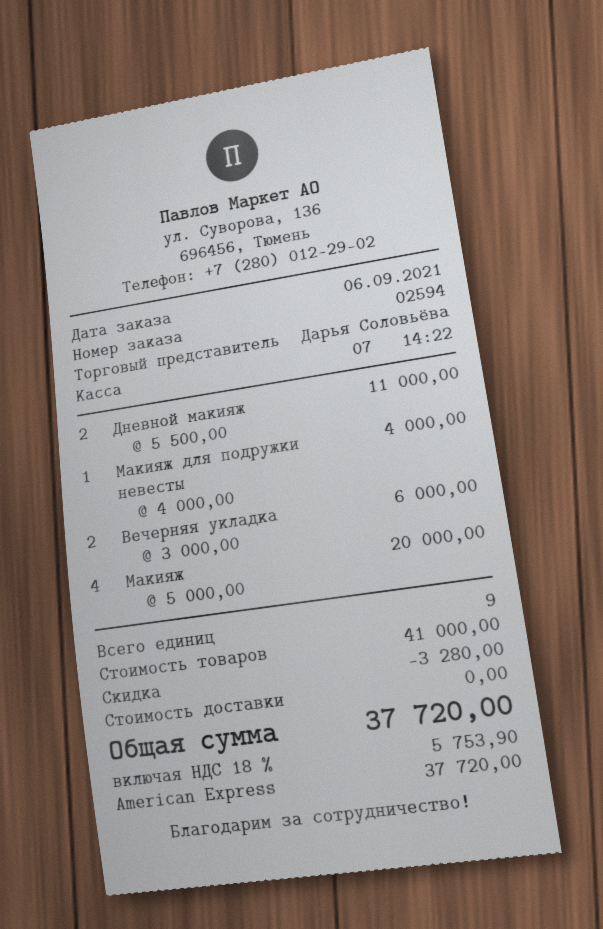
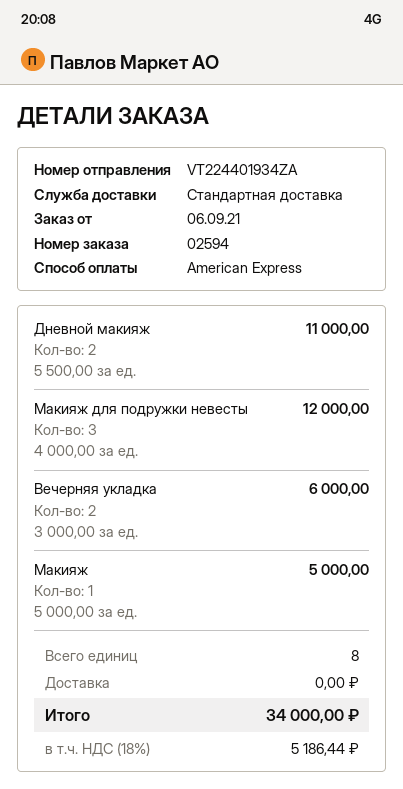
Макияж для подружки невесты: 1 x 4000.00 = 4000.00 -> 3 x 4000.00 = 12000.00
Макияж: 4 x 5000.00 = 20000.00 -> 1 x 5000.00 = 5000.00
total quantity: 9 -> 8
discount: 3280.00 -> none
tax: 18% = 5753.90 -> 18% = 5186.44
total: 37720.00 -> 34000.00

